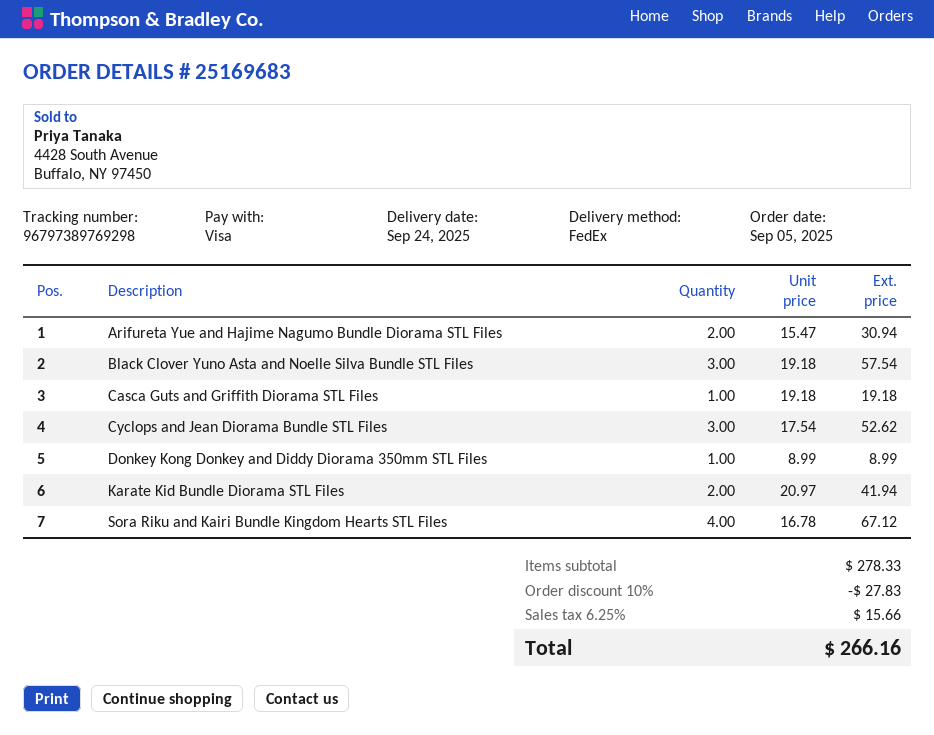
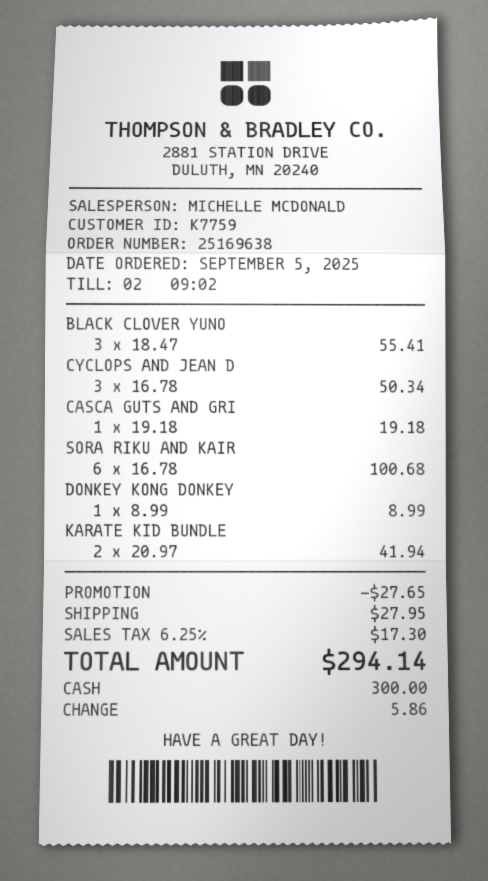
order number: 25169683 -> 25169638
payment method: Visa -> cash
Arifureta Yue and Hajime Nagumo Bundle Diorama STL Files: 2 x 15.47 = 30.94 -> none
Black Clover Yuno Asta and Noelle Silva Bundle STL Files: 3 x 19.18 = 57.54 -> 3 x 18.47 = 55.41
Cyclops and Jean Diorama Bundle STL Files: 3 x 17.54 = 52.62 -> 3 x 16.78 = 50.34
Sora Riku and Kairi Bundle Kingdom Hearts STL Files: 4 x 16.78 = 67.12 -> 6 x 16.78 = 100.68
discount: 27.83 -> 27.65
shipping: none -> 27.95
tax: 6.25% = 15.66 -> 6.25% = 17.30
total: 266.16 -> 294.14

